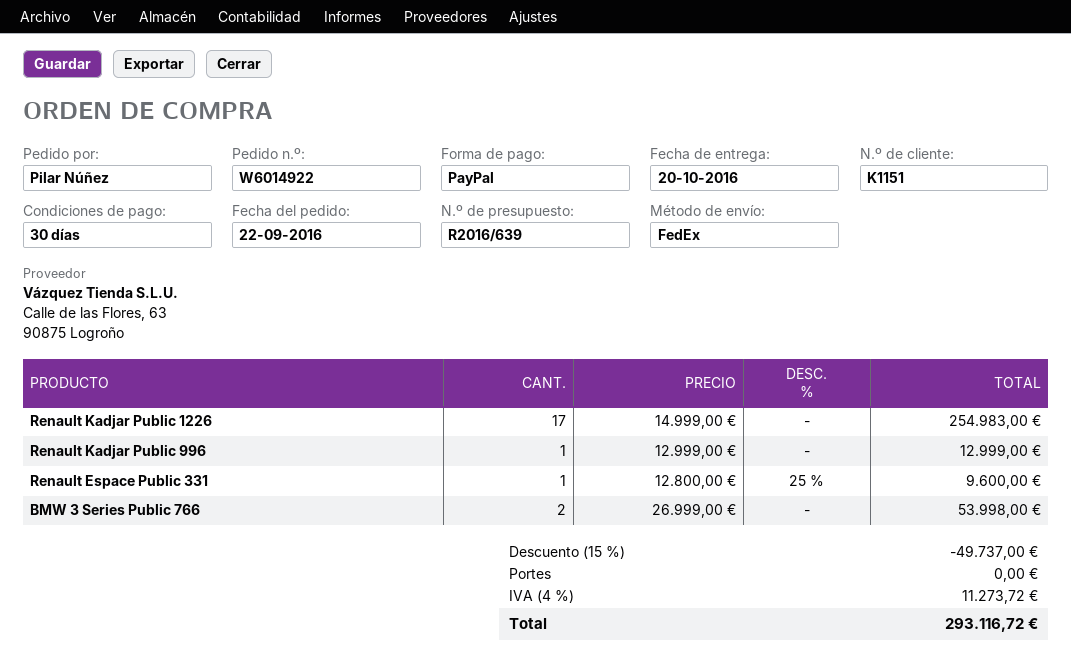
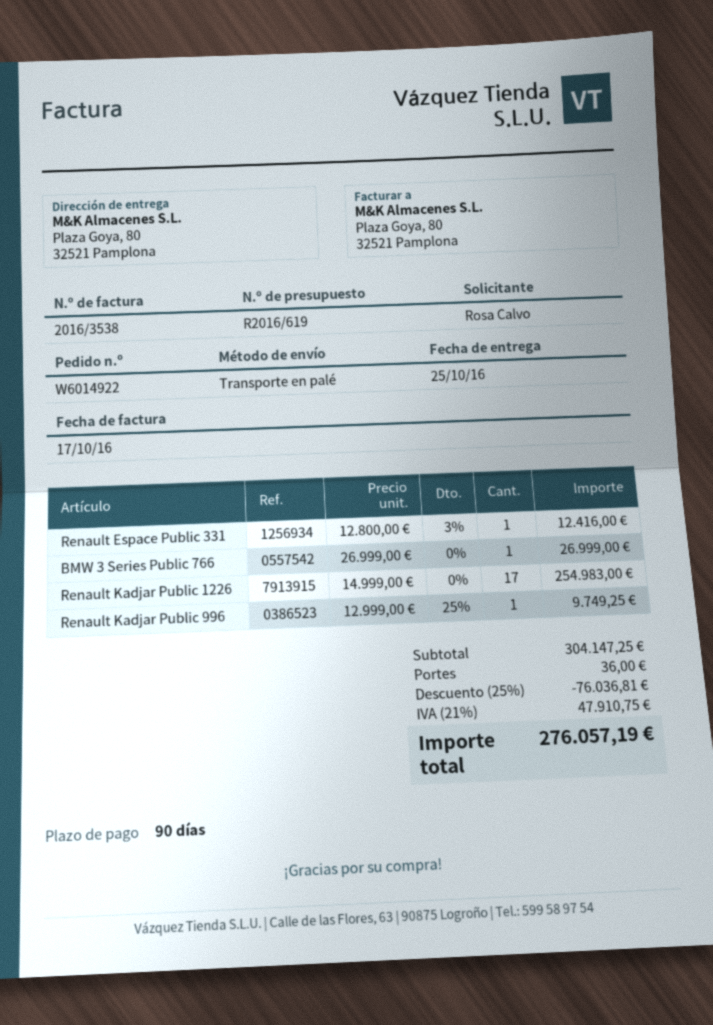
quote number: R2016/639 -> R2016/619
delivery date: 2016-10-20 -> 2016-10-25
payment terms: 30 days -> 90 days
ordered by: Pilar Núñez -> Rosa Calvo
shipping method: FedEx -> pallet freight
Renault Kadjar Public 996: 1 x 12999.00 = 12999.00 -> 1 x 12999.00 - 25% = 9749.25
Renault Espace Public 331: 1 x 12800.00 - 25% = 9600.00 -> 1 x 12800.00 - 3% = 12416.00
BMW 3 Series Public 766: 2 x 26999.00 = 53998.00 -> 1 x 26999.00 = 26999.00
discount: 15% = 49737.00 -> 25% = 76036.81
shipping: 0.00 -> 36.00
tax: 4% = 11273.72 -> 21% = 47910.75
total: 293116.72 -> 276057.19

